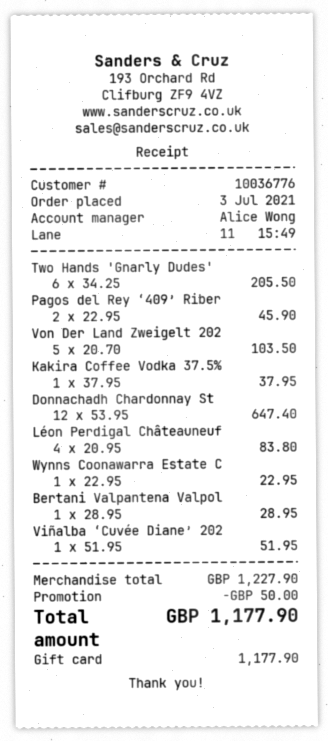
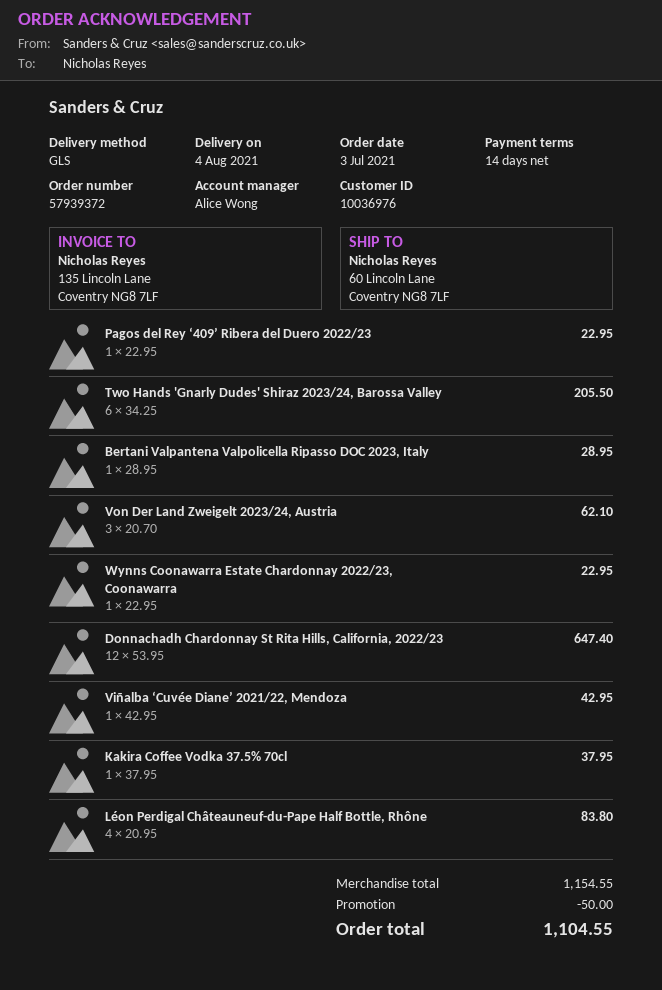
customer number: 10036776 -> 10036976
Pagos del Rey ‘409’ Riber: 2 x 22.95 = 45.90 -> 1 x 22.95 = 22.95
Von Der Land Zweigelt 202: 5 x 20.70 = 103.50 -> 3 x 20.70 = 62.10
Viñalba ‘Cuvée Diane’ 202: 1 x 51.95 = 51.95 -> 1 x 42.95 = 42.95
subtotal: 1227.90 -> 1154.55
total: 1177.90 -> 1104.55

